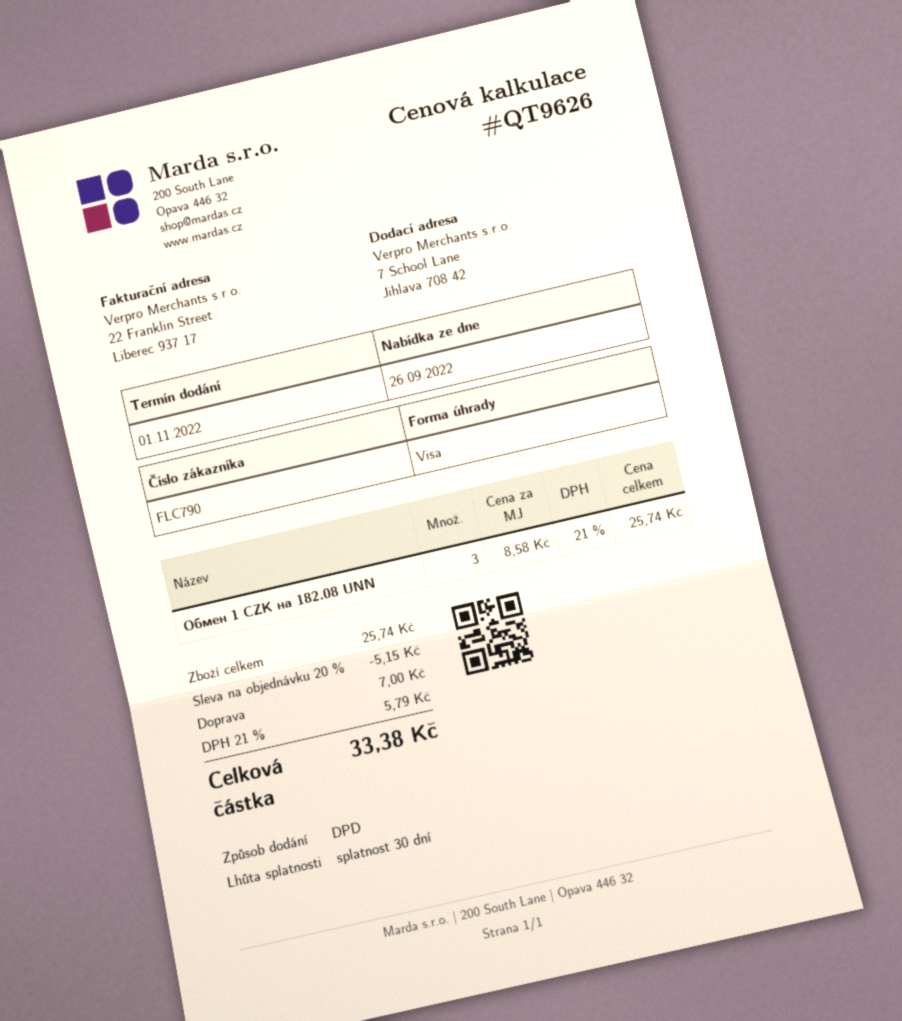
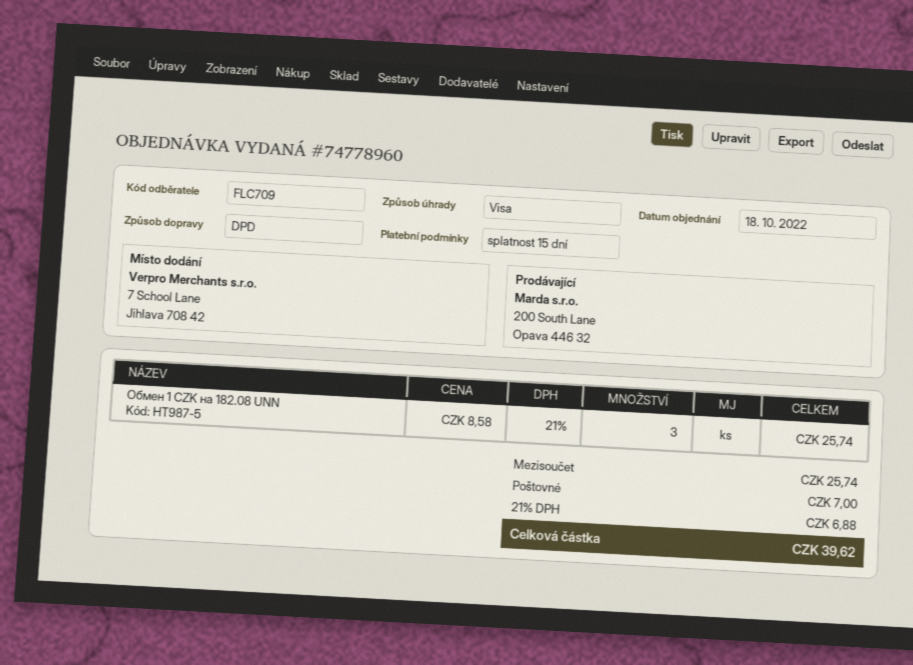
payment terms: 30 days -> 15 days
customer number: FLC790 -> FLC709
discount: 20% = 5.15 -> none
tax: 21% = 5.79 -> 21% = 6.88
total: 33.38 -> 39.62

